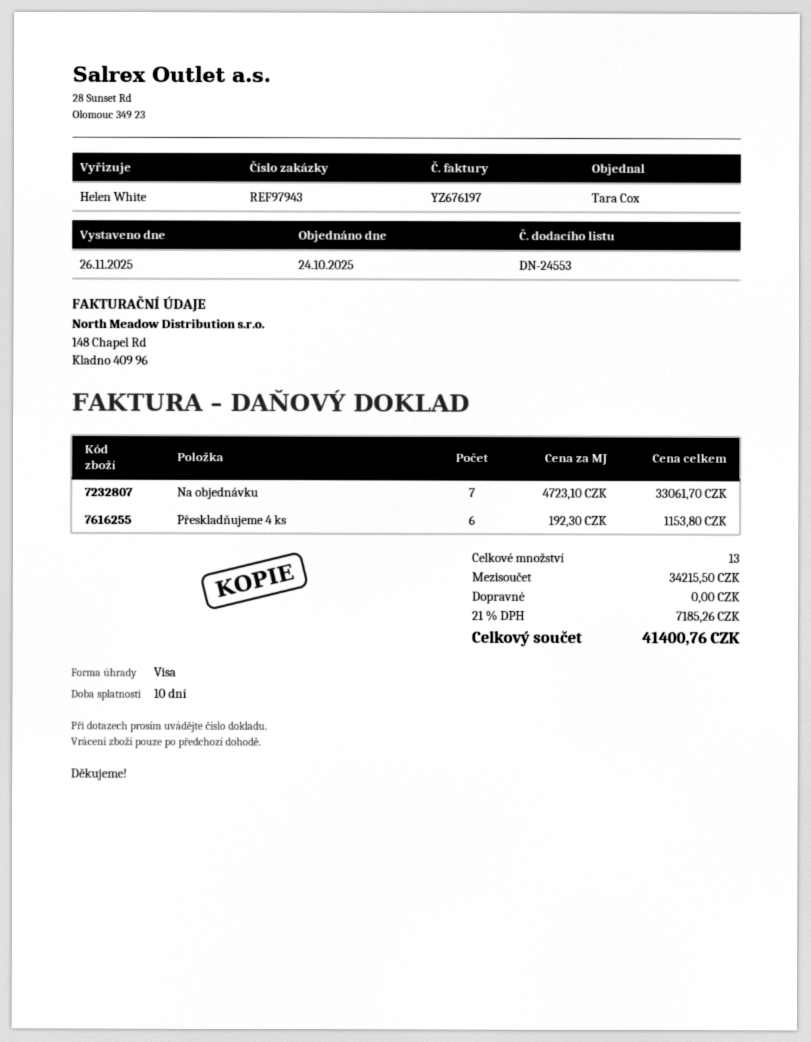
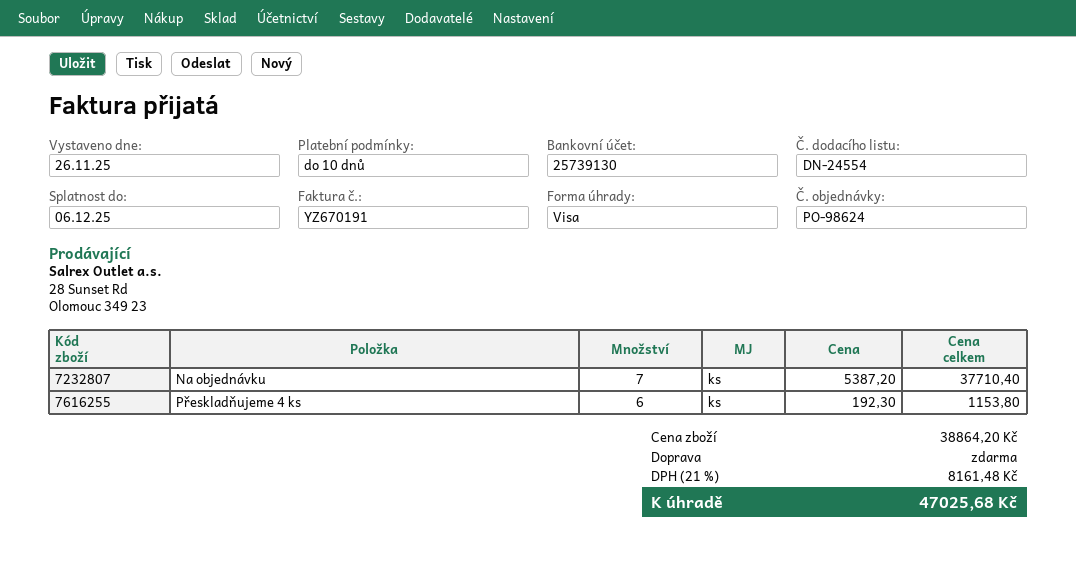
delivery note number: DN-24553 -> DN-24554
invoice number: YZ676197 -> YZ670191
Na objednávku: 7 x 4723.10 = 33061.70 -> 7 x 5387.20 = 37710.40
subtotal: 34215.50 -> 38864.20
tax: 21% = 7185.26 -> 21% = 8161.48
total: 41400.76 -> 47025.68

